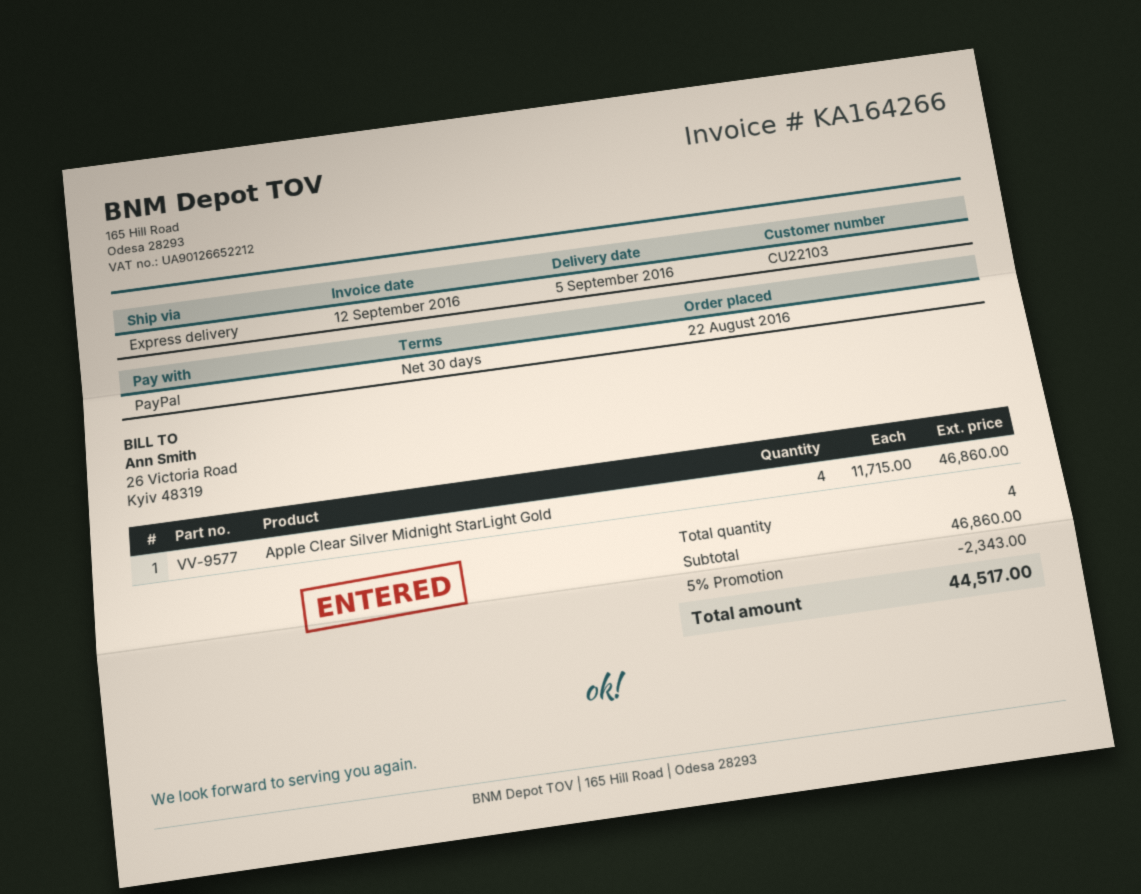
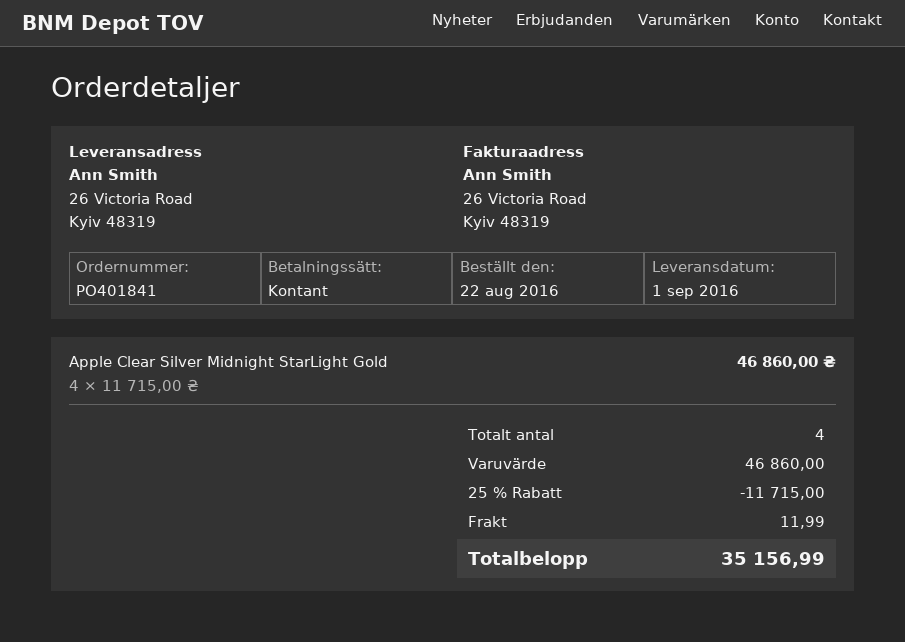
delivery date: 2016-09-05 -> 2016-09-01
payment method: PayPal -> cash
discount: 5% = 2343.00 -> 25% = 11715.00
shipping: none -> 11.99
total: 44517.00 -> 35156.99

